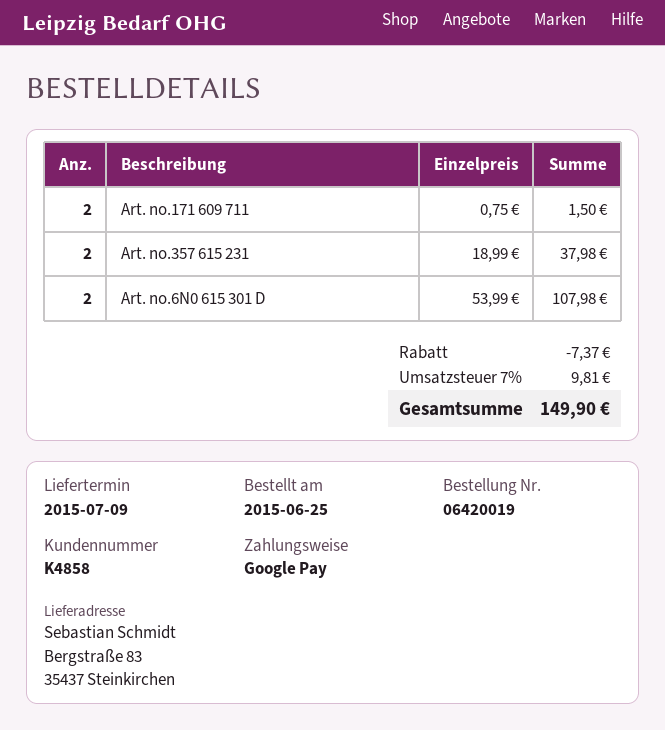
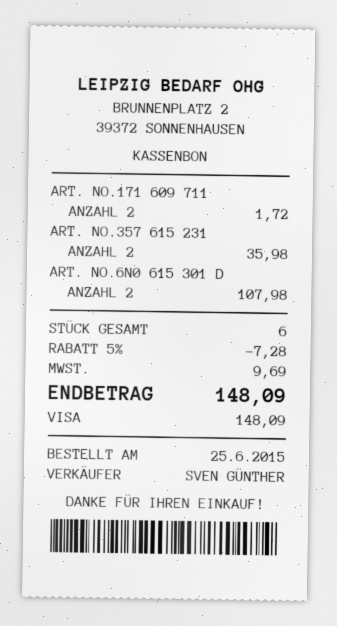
payment method: Google Pay -> Visa
Art. no.171 609 711: 2 for 1.50 -> 2 for 1.72
Art. no.357 615 231: 2 for 37.98 -> 2 for 35.98
discount: 7.37 -> 7.28
tax: 9.81 -> 9.69
total: 149.90 -> 148.09

